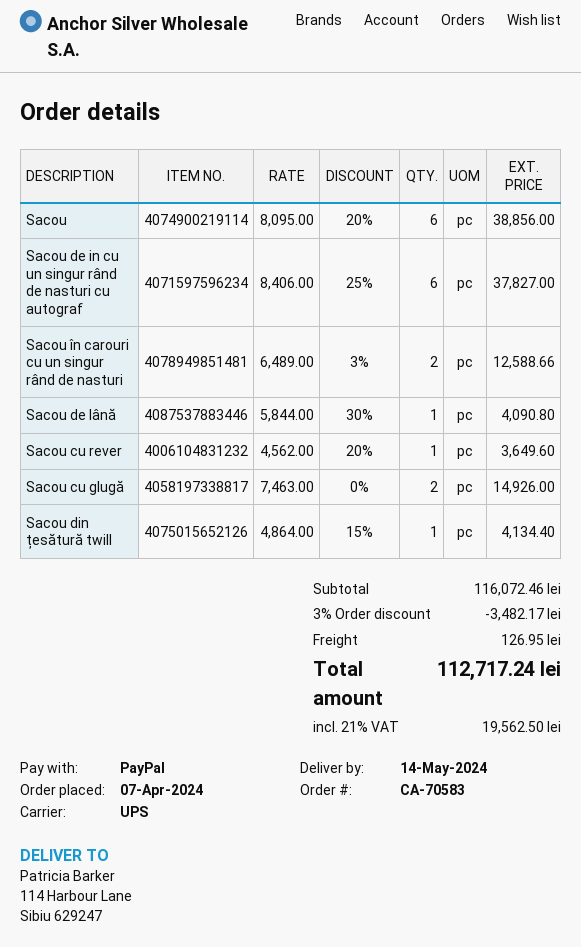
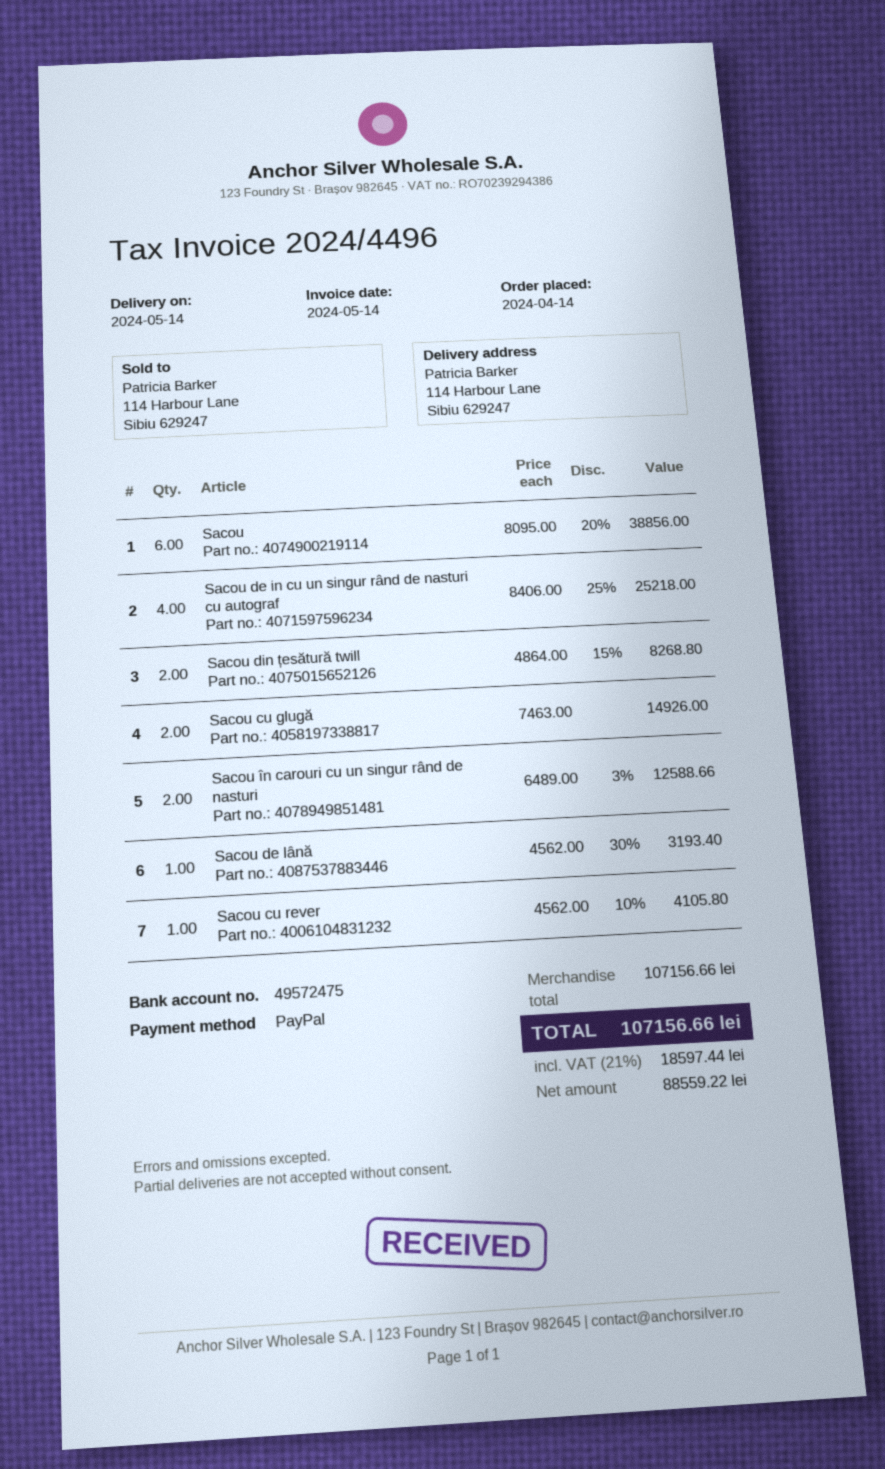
order date: 2024-04-07 -> 2024-04-14
Sacou de in cu un singur rând de nasturi cu autograf: 6 x 8406.00 - 25% = 37827.00 -> 4 x 8406.00 - 25% = 25218.00
Sacou de lână: 1 x 5844.00 - 30% = 4090.80 -> 1 x 4562.00 - 30% = 3193.40
Sacou cu rever: 1 x 4562.00 - 20% = 3649.60 -> 1 x 4562.00 - 10% = 4105.80
Sacou din țesătură twill: 1 x 4864.00 - 15% = 4134.40 -> 2 x 4864.00 - 15% = 8268.80
subtotal: 116072.46 -> 107156.66
discount: 3% = 3482.17 -> none
shipping: 126.95 -> none
tax: 21% = 19562.50 -> 21% = 18597.44
total: 112717.24 -> 107156.66

